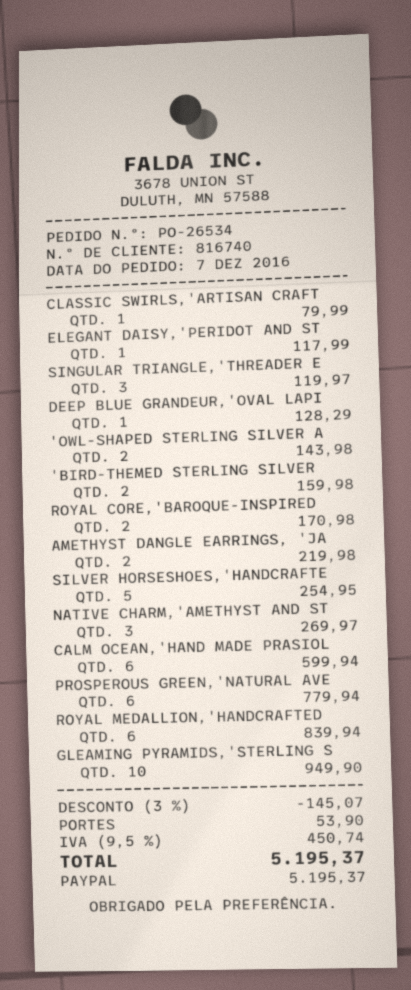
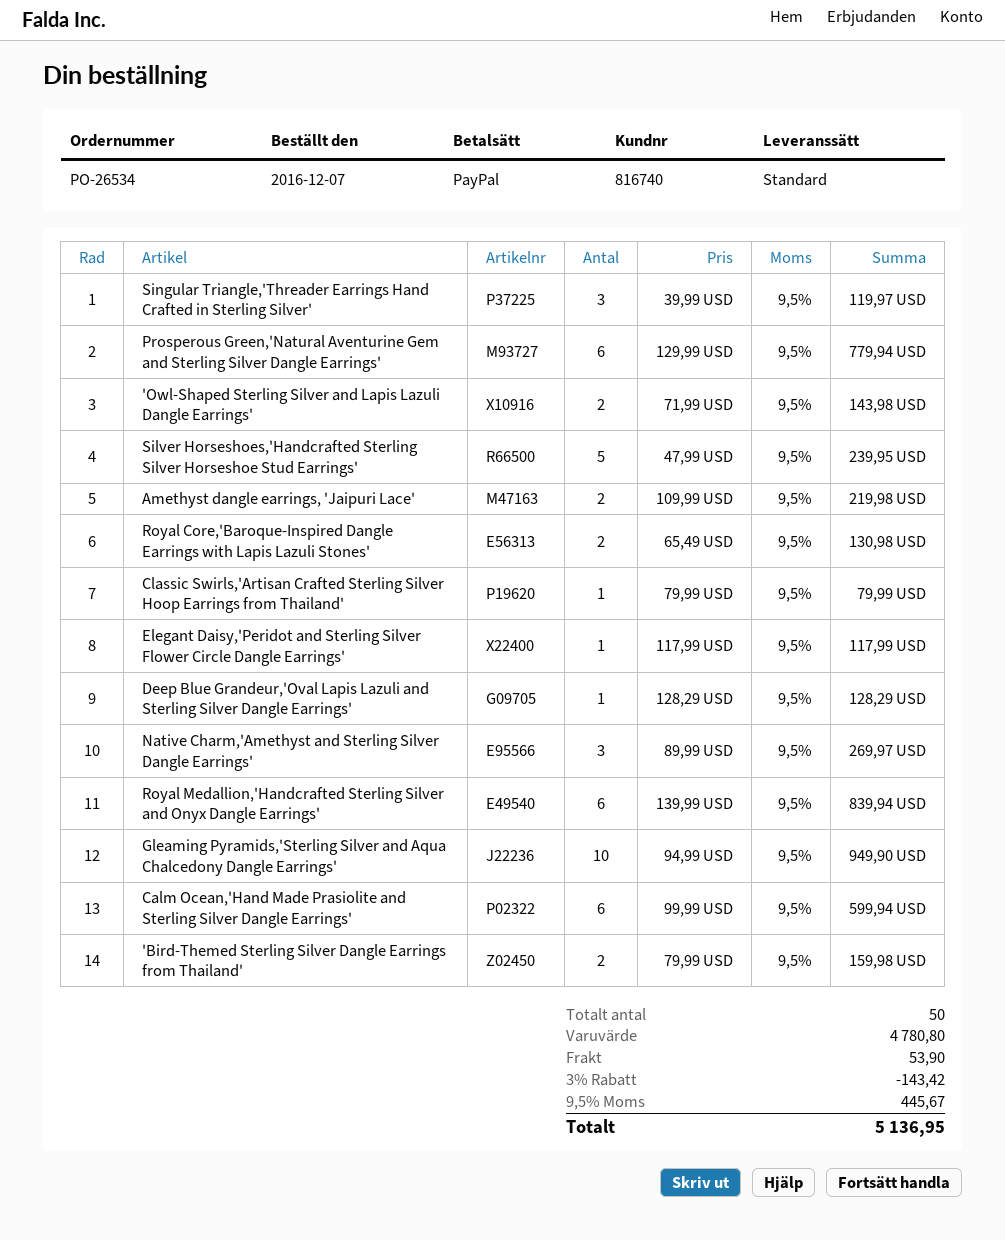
ROYAL CORE,'BAROQUE-INSPIRED: 2 for 170.98 -> 2 for 130.98
SILVER HORSESHOES,'HANDCRAFTE: 5 for 254.95 -> 5 for 239.95
discount: 3% = 145.07 -> 3% = 143.42
tax: 9.5% = 450.74 -> 9.5% = 445.67
total: 5195.37 -> 5136.95

